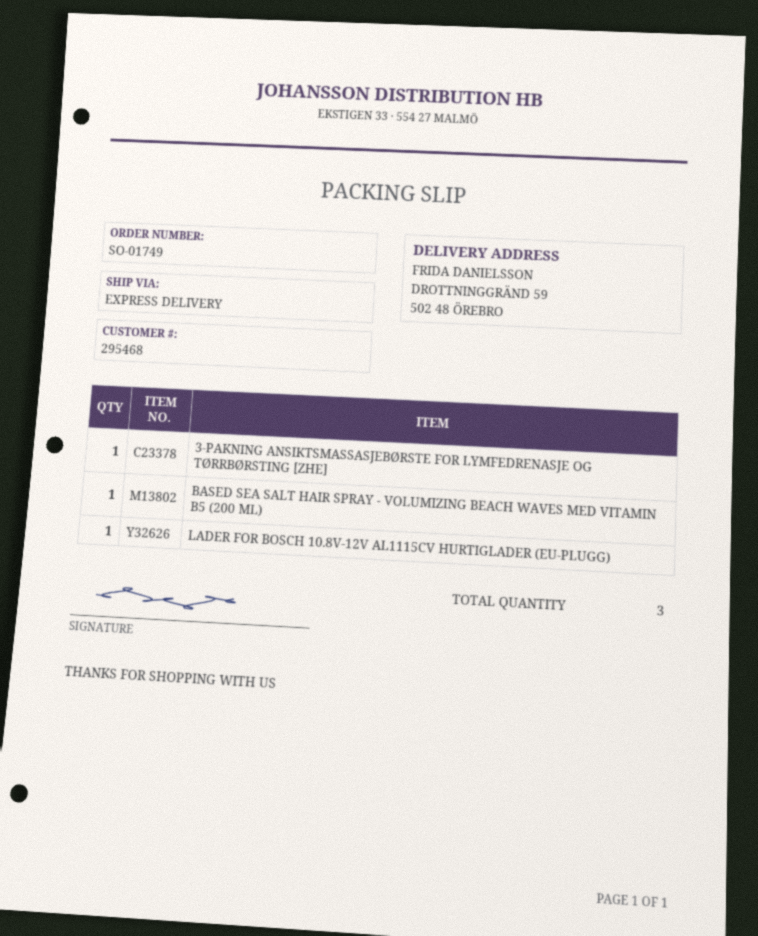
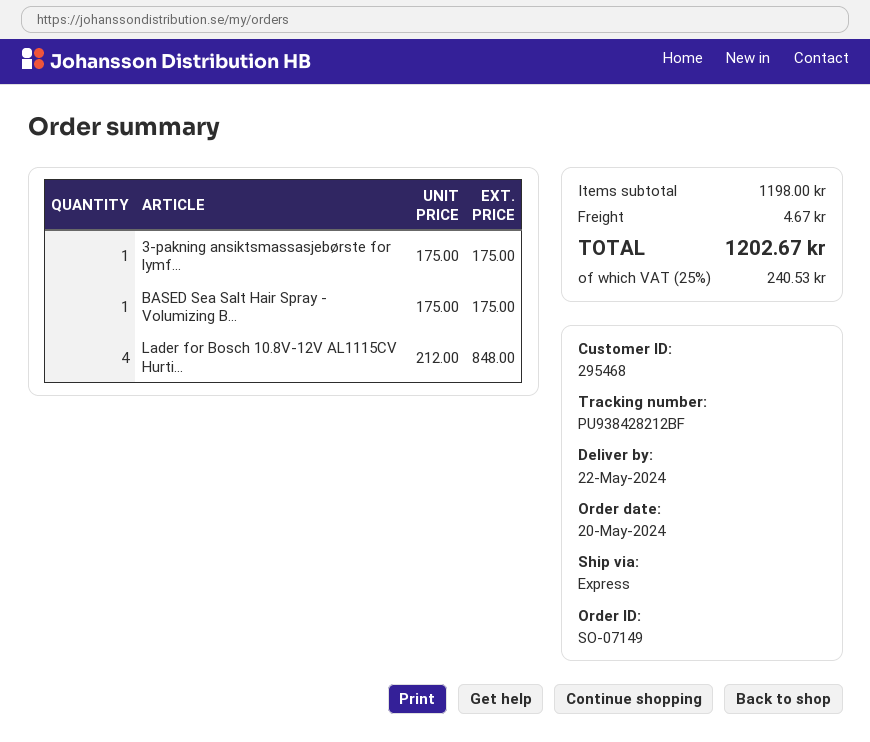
order number: SO-01749 -> SO-07149
LADER FOR BOSCH 10.8V-12V AL1115CV HURTIGLADER (EU-PLUGG): 1 -> 4

